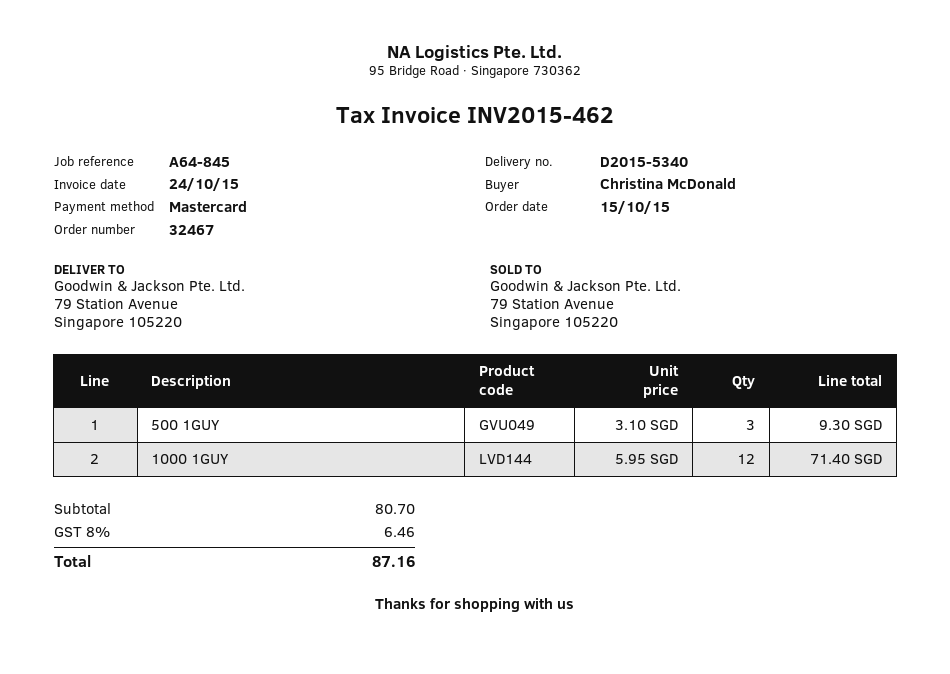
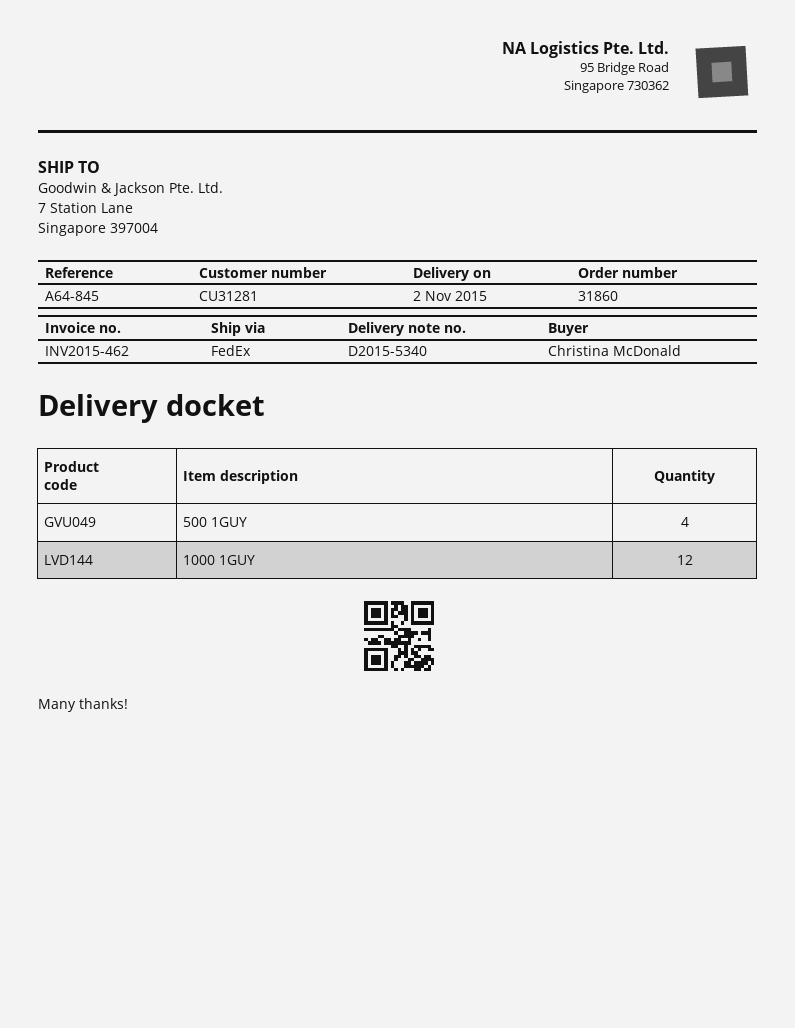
order number: 32467 -> 31860
ship to: 79 Station Avenue, Singapore 105220 -> 7 Station Lane, Singapore 397004
500 1GUY: 3 -> 4

